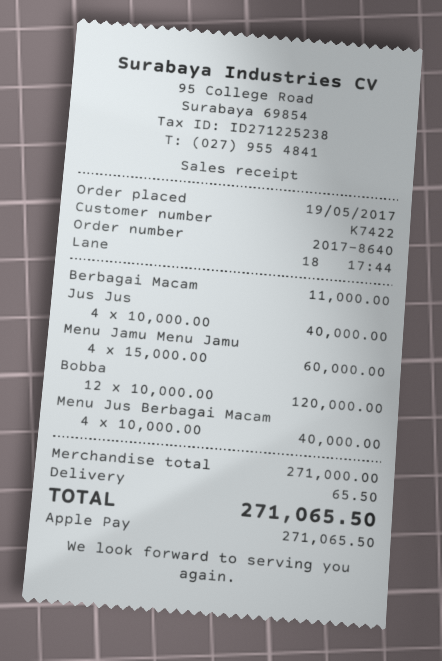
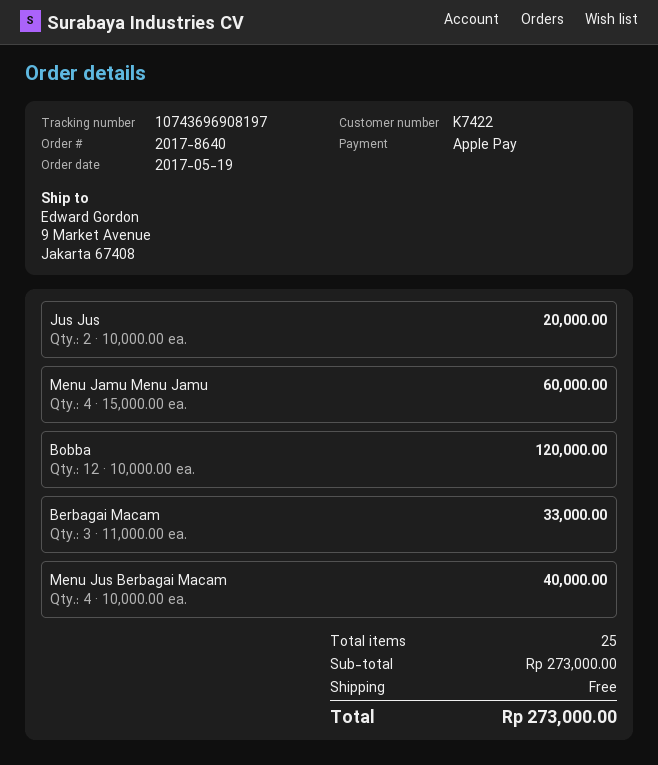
Berbagai Macam: 1 x 11000.00 = 11000.00 -> 3 x 11000.00 = 33000.00
Jus Jus: 4 x 10000.00 = 40000.00 -> 2 x 10000.00 = 20000.00
subtotal: 271000.00 -> 273000.00
shipping: 65.50 -> 0.00
total: 271065.50 -> 273000.00

